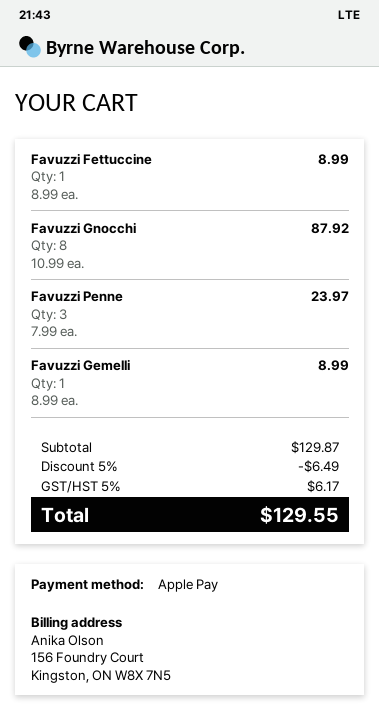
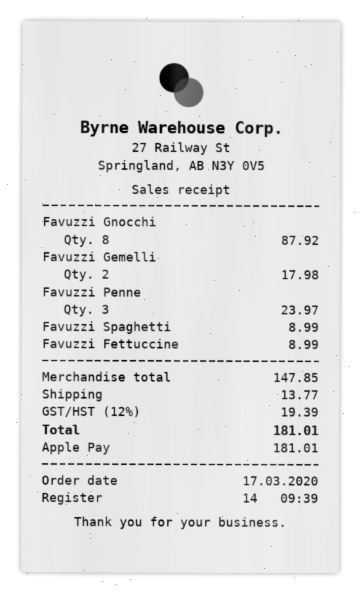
Favuzzi Gemelli: 1 for 8.99 -> 2 for 17.98
Favuzzi Spaghetti: none -> 1 for 8.99
subtotal: 129.87 -> 147.85
discount: 5% = 6.49 -> none
shipping: none -> 13.77
tax: 5% = 6.17 -> 12% = 19.39
total: 129.55 -> 181.01

